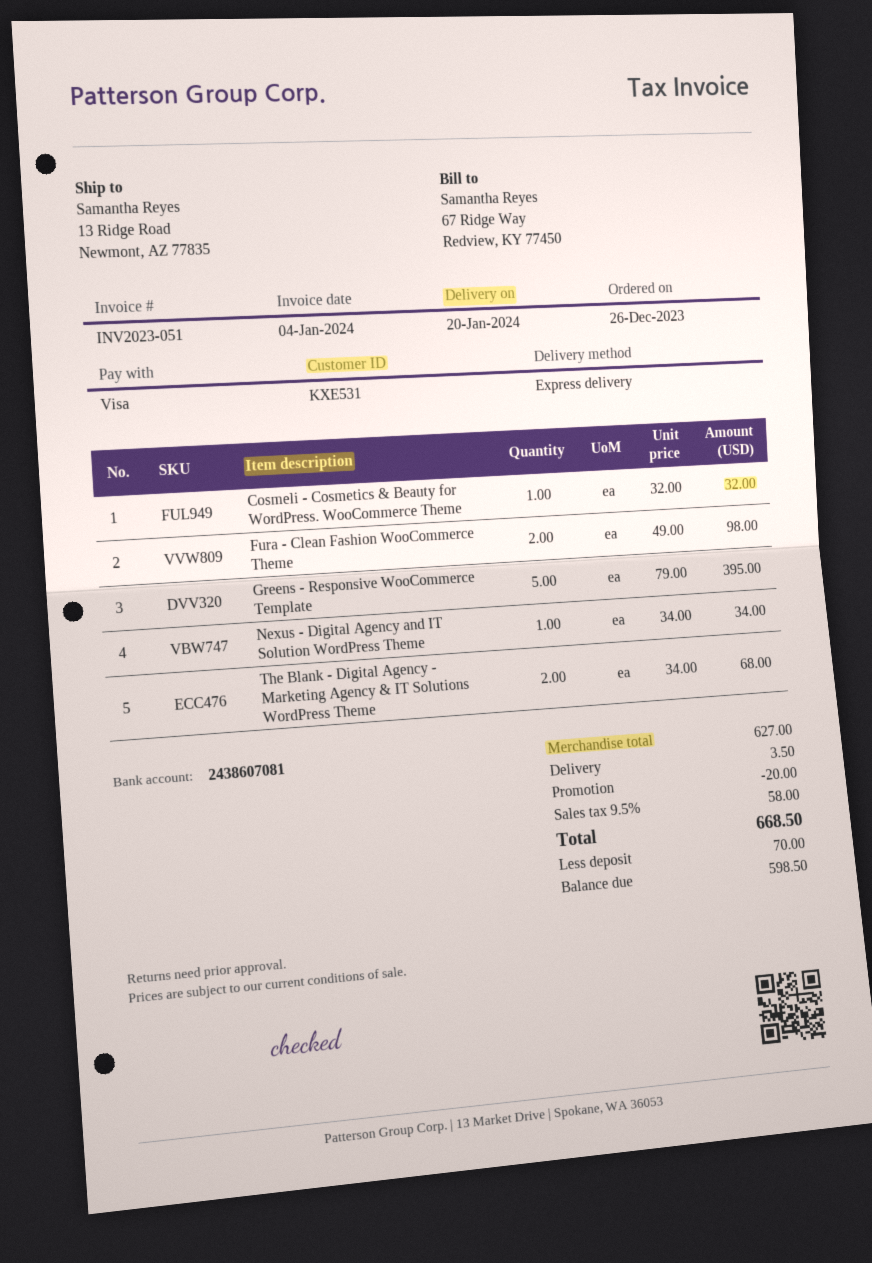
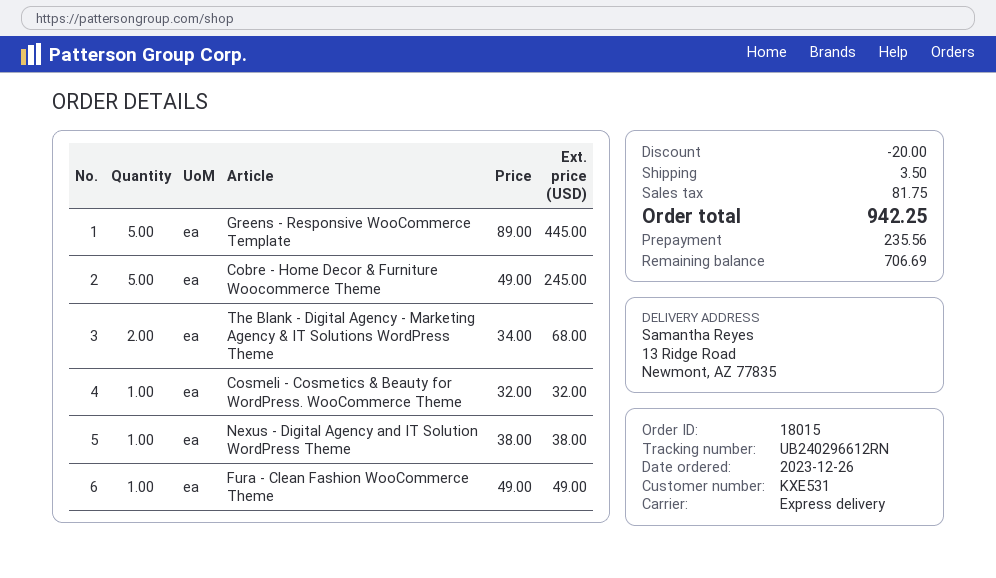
Fura - Clean Fashion WooCommerce Theme: 2 x 49.00 = 98.00 -> 1 x 49.00 = 49.00
Greens - Responsive WooCommerce Template: 5 x 79.00 = 395.00 -> 5 x 89.00 = 445.00
Nexus - Digital Agency and IT Solution WordPress Theme: 1 x 34.00 = 34.00 -> 1 x 38.00 = 38.00
Cobre - Home Decor & Furniture Woocommerce Theme: none -> 5 x 49.00 = 245.00
tax: 58.00 -> 81.75
total: 668.50 -> 942.25
deposit: 70.00 -> 235.56
balance: 598.50 -> 706.69

